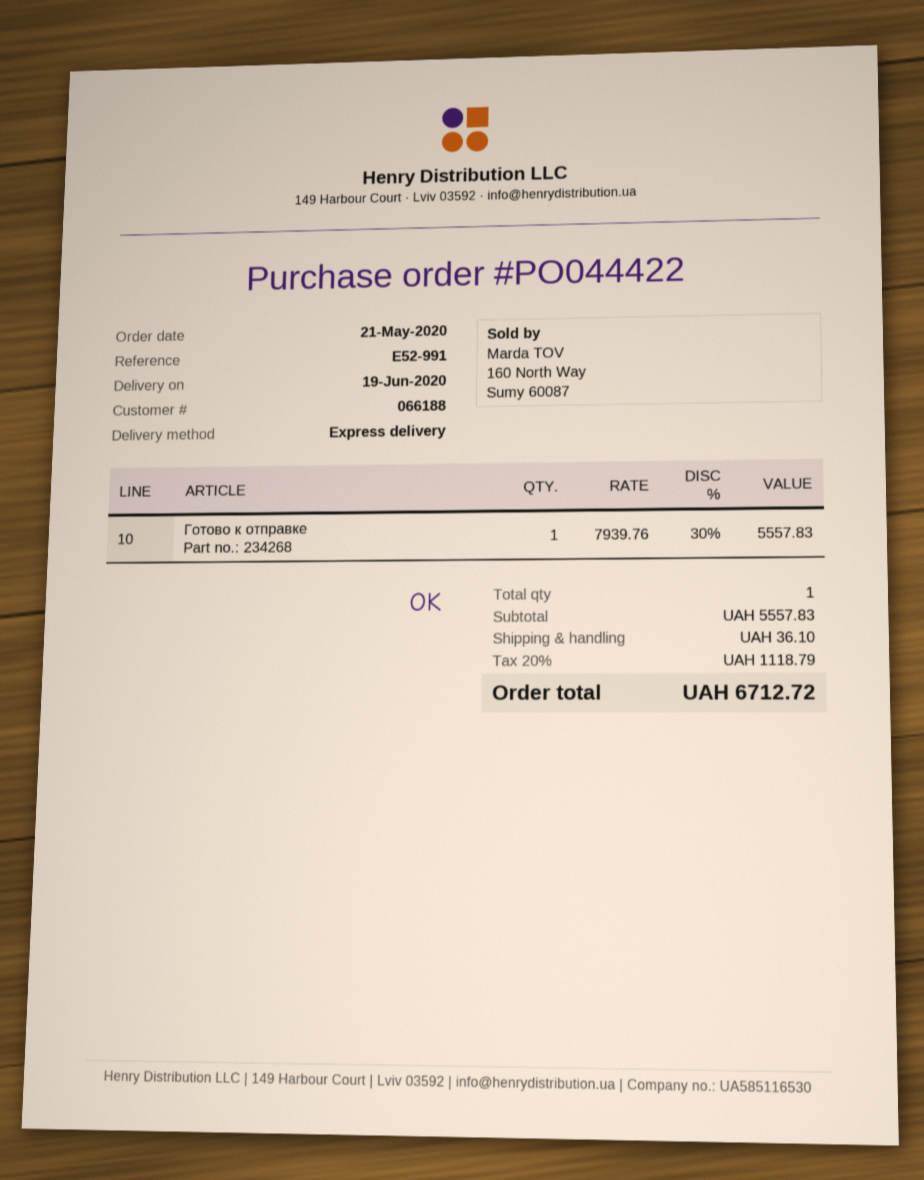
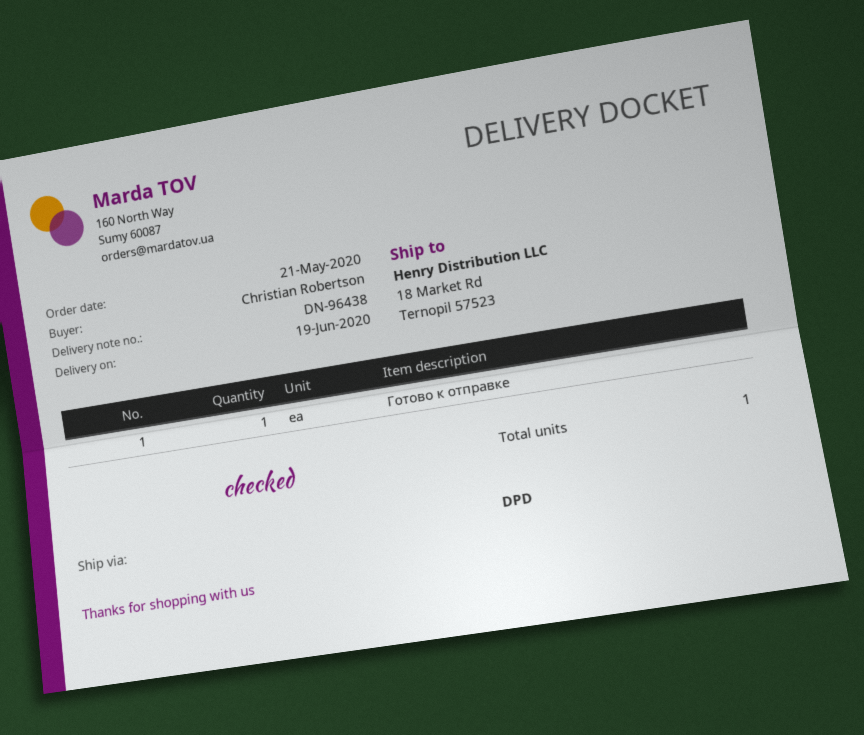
shipping method: express -> DPD

